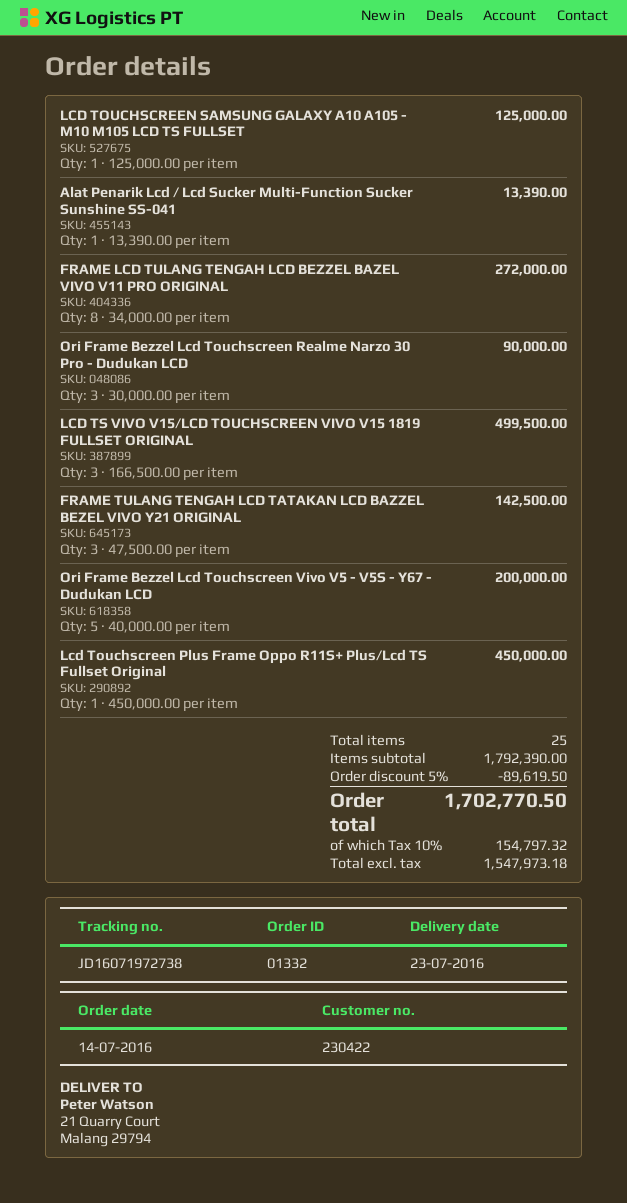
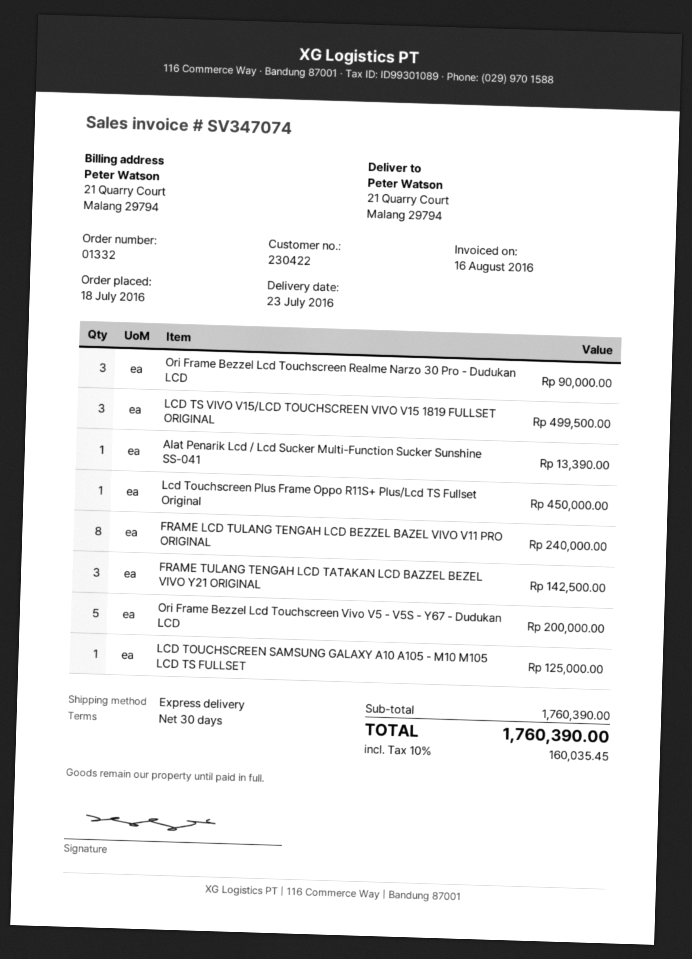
order date: 2016-07-14 -> 2016-07-18
FRAME LCD TULANG TENGAH LCD BEZZEL BAZEL VIVO V11 PRO ORIGINAL: 8 for 272000.00 -> 8 for 240000.00
subtotal: 1792390.00 -> 1760390.00
discount: 5% = 89619.50 -> none
tax: 10% = 154797.32 -> 10% = 160035.45
total: 1702770.50 -> 1760390.00

